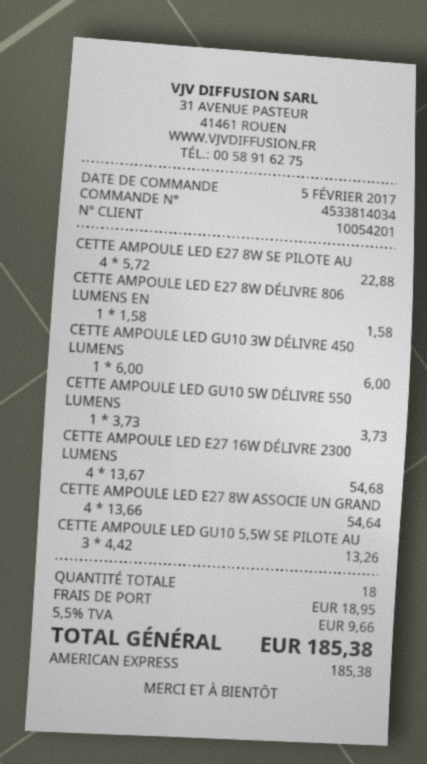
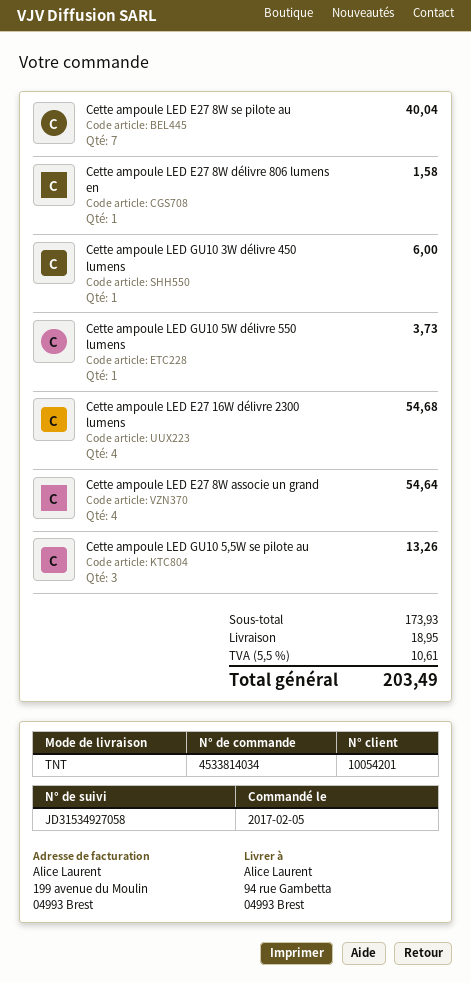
CETTE AMPOULE LED E27 8W SE PILOTE AU: 4 for 22.88 -> 7 for 40.04
tax: 5.5% = 9.66 -> 5.5% = 10.61
total: 185.38 -> 203.49

